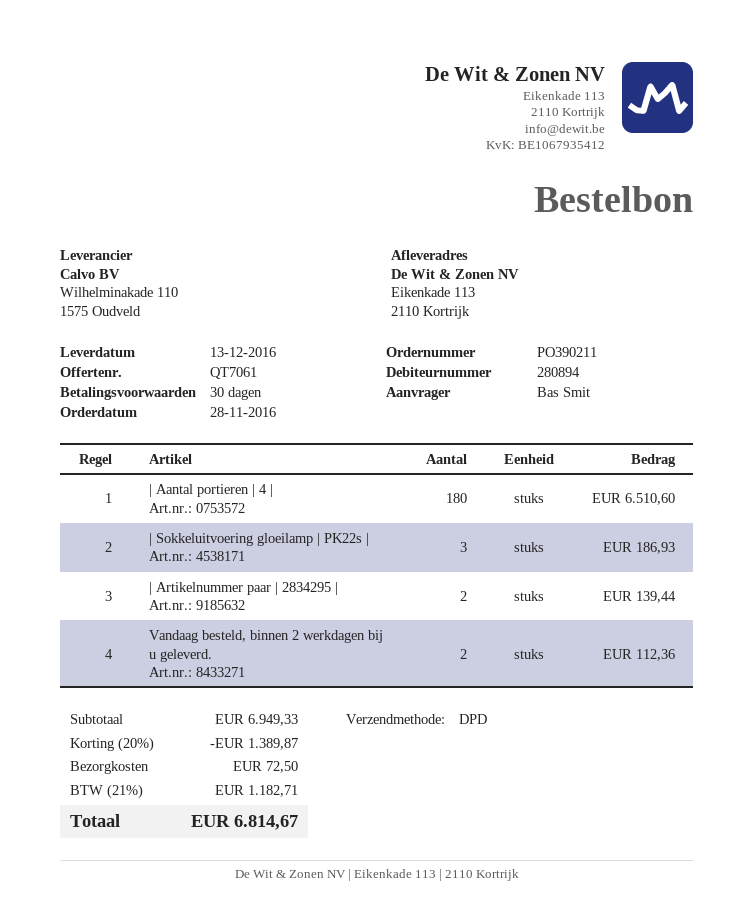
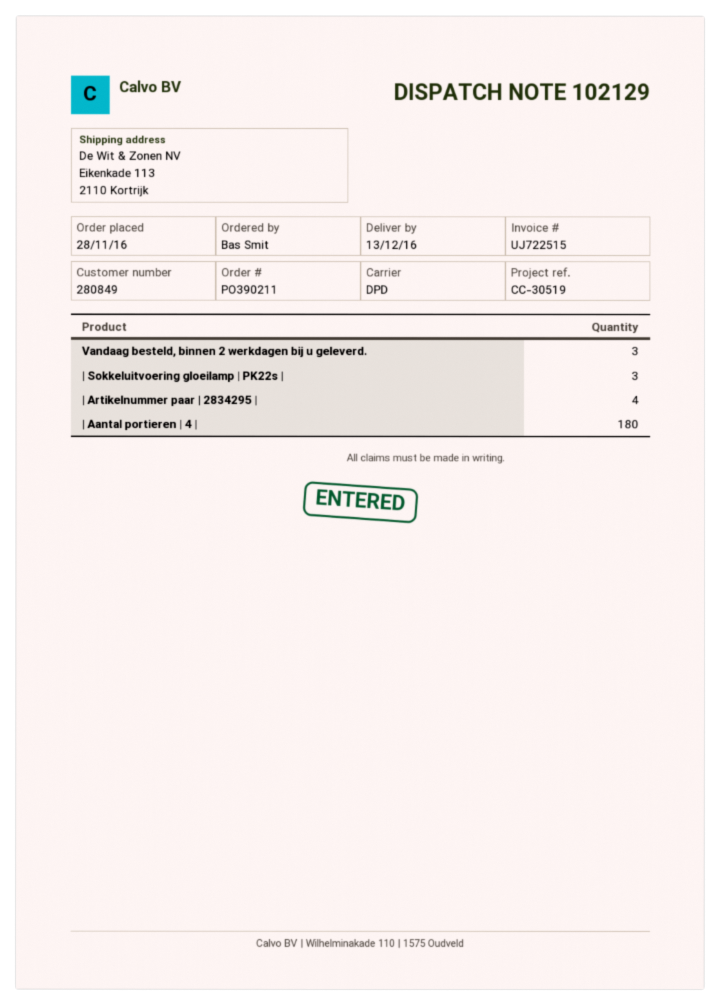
customer number: 280894 -> 280849
| Artikelnummer paar | 2834295 |: 2 -> 4
Vandaag besteld, binnen 2 werkdagen bij u geleverd.: 2 -> 3

